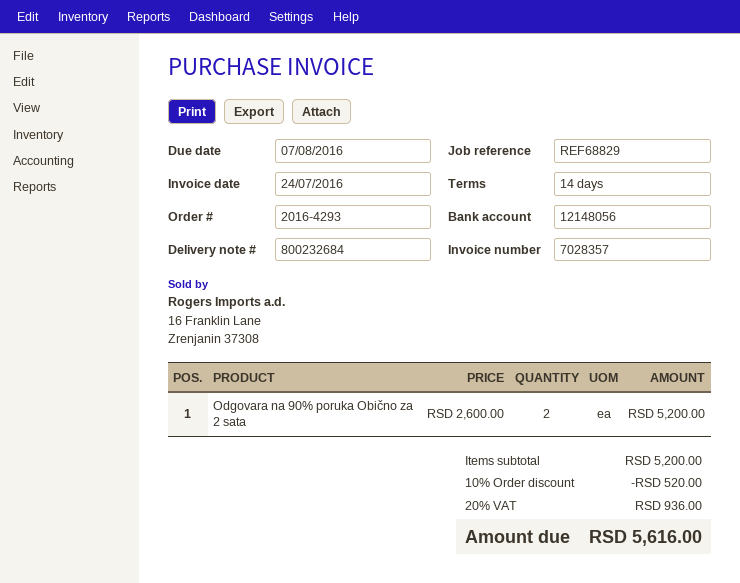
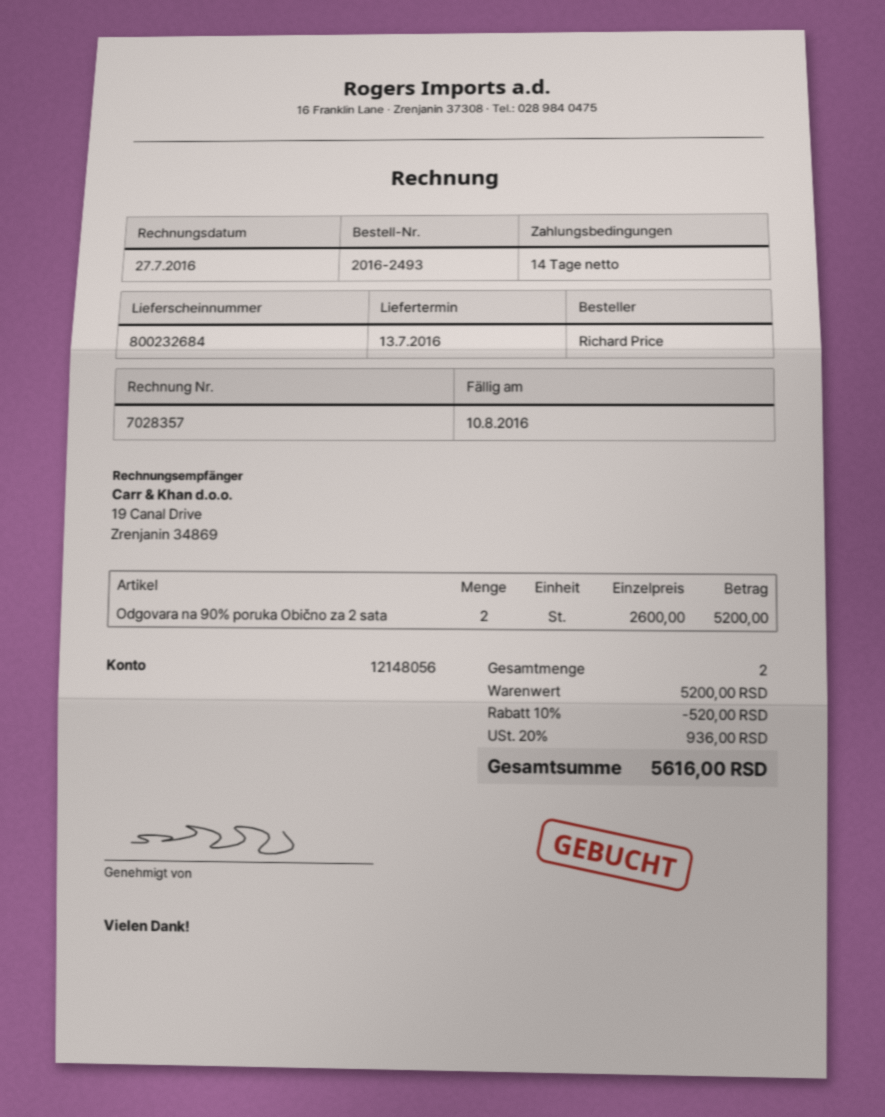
order number: 2016-4293 -> 2016-2493
invoice date: 2016-07-24 -> 2016-07-27
due date: 2016-08-07 -> 2016-08-10

